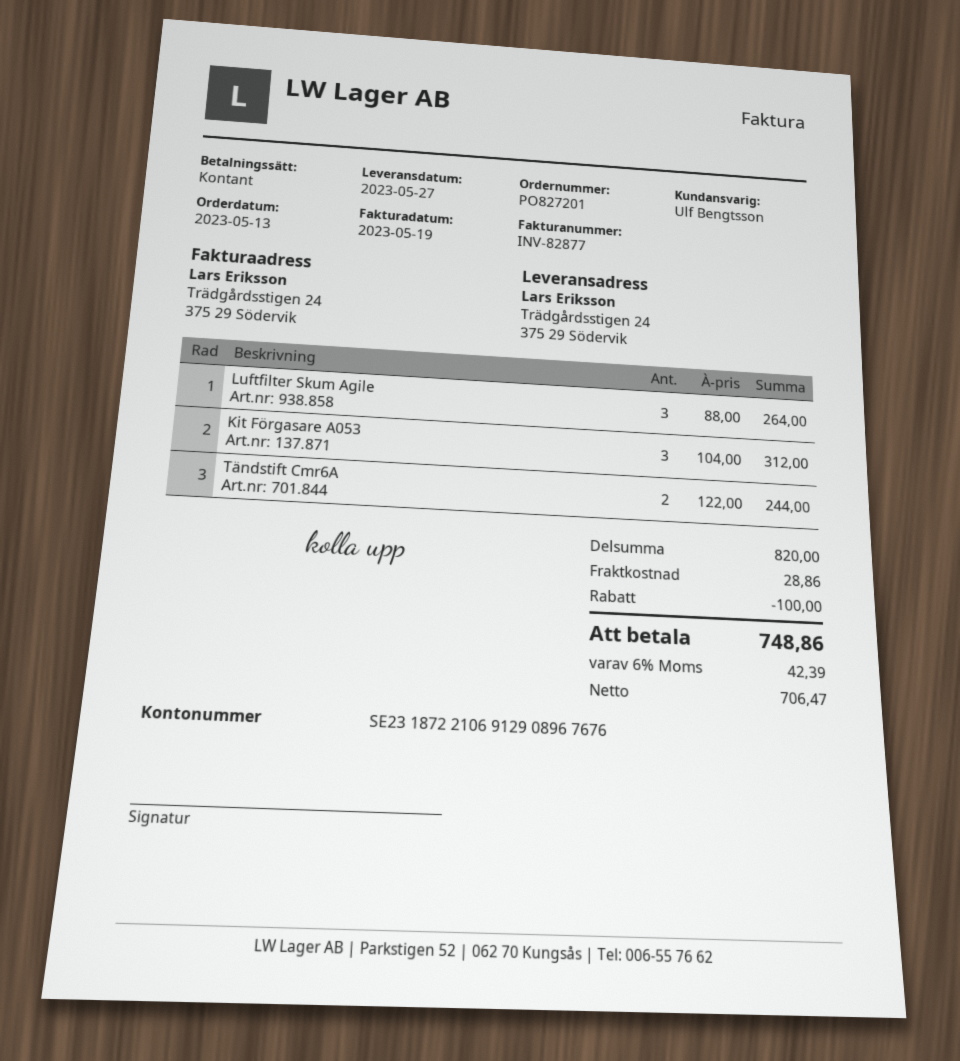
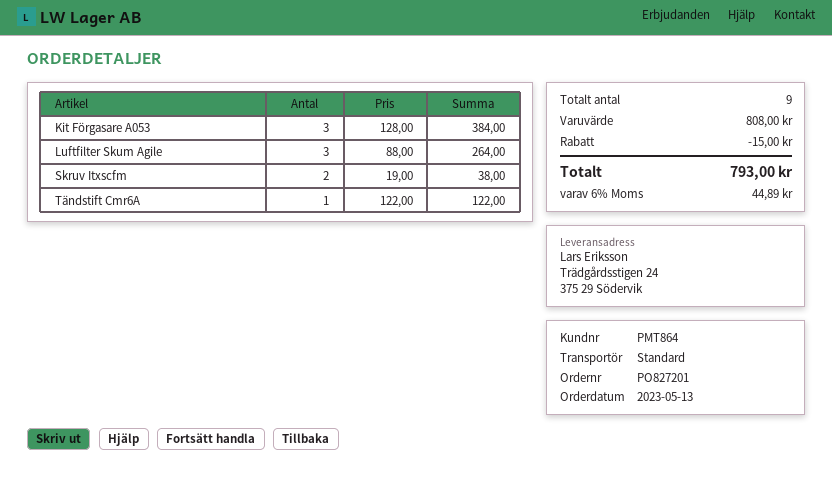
Kit Förgasare A053: 3 x 104.00 = 312.00 -> 3 x 128.00 = 384.00
Tändstift Cmr6A: 2 x 122.00 = 244.00 -> 1 x 122.00 = 122.00
Skruv Itxscfm: none -> 2 x 19.00 = 38.00
subtotal: 820.00 -> 808.00
discount: 100.00 -> 15.00
shipping: 28.86 -> none
tax: 6% = 42.39 -> 6% = 44.89
total: 748.86 -> 793.00

